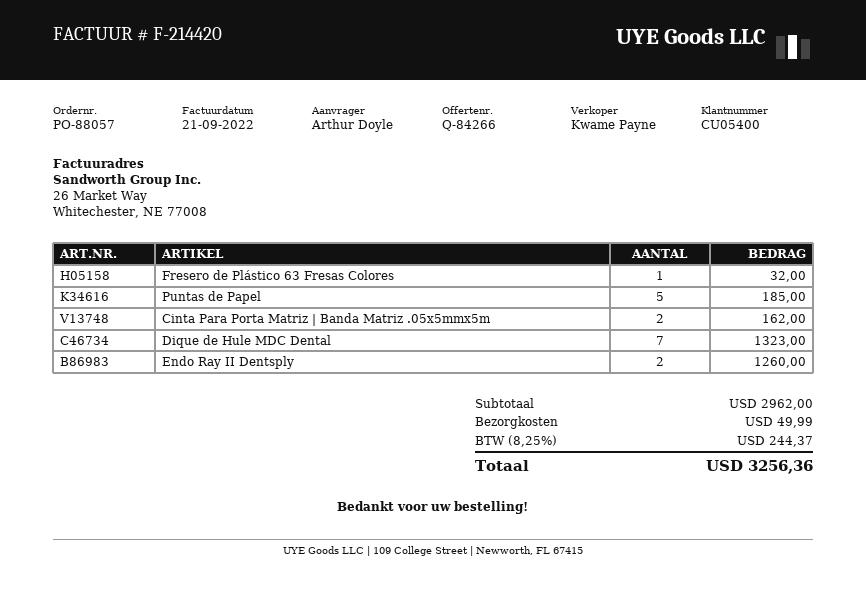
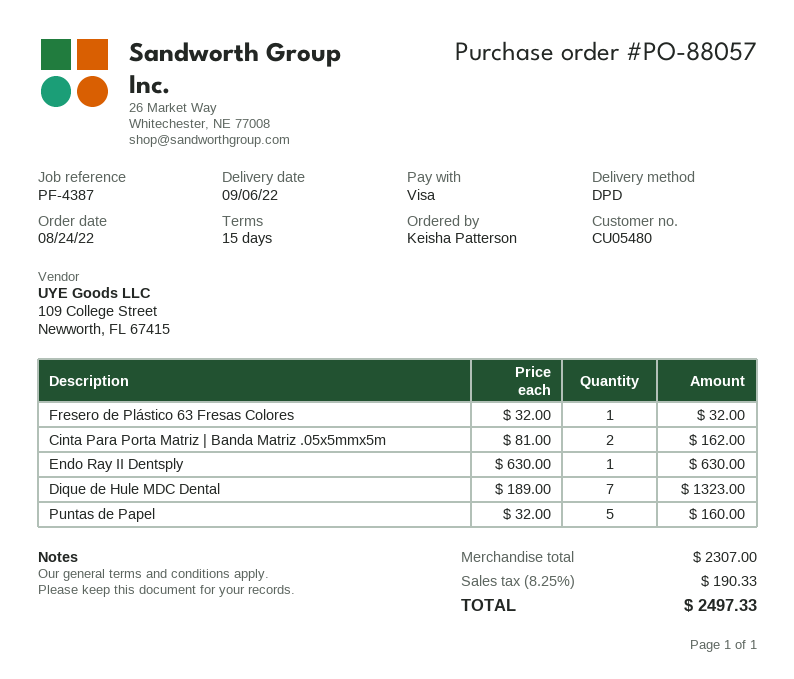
customer number: CU05400 -> CU05480
ordered by: Arthur Doyle -> Keisha Patterson
Puntas de Papel: 5 for 185.00 -> 5 for 160.00
Endo Ray II Dentsply: 2 for 1260.00 -> 1 for 630.00
subtotal: 2962.00 -> 2307.00
shipping: 49.99 -> none
tax: 8.25% = 244.37 -> 8.25% = 190.33
total: 3256.36 -> 2497.33

